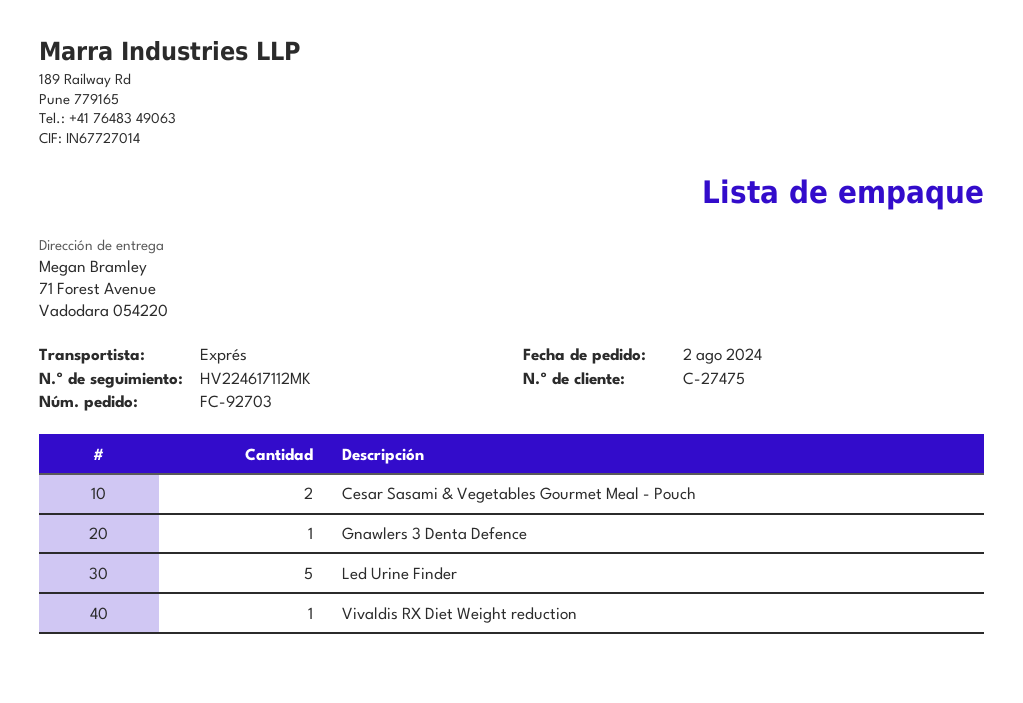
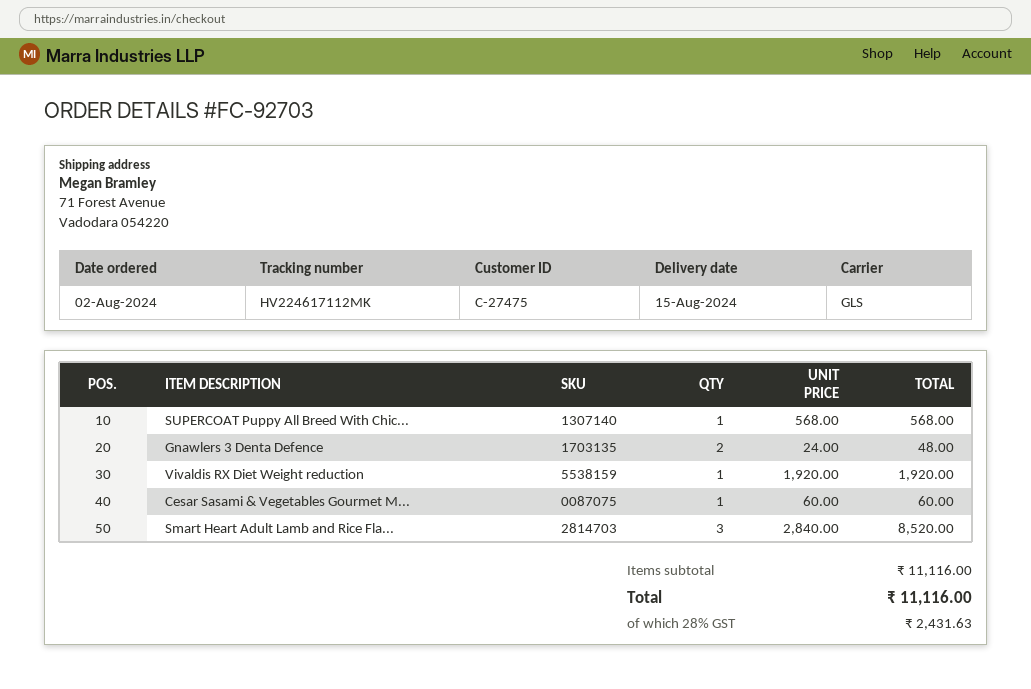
shipping method: express -> GLS
Cesar Sasami & Vegetables Gourmet Meal - Pouch: 2 -> 1
Gnawlers 3 Denta Defence: 1 -> 2
Led Urine Finder: 5 -> none
SUPERCOAT Puppy All Breed With Chic...: none -> 1
Smart Heart Adult Lamb and Rice Fla...: none -> 3

